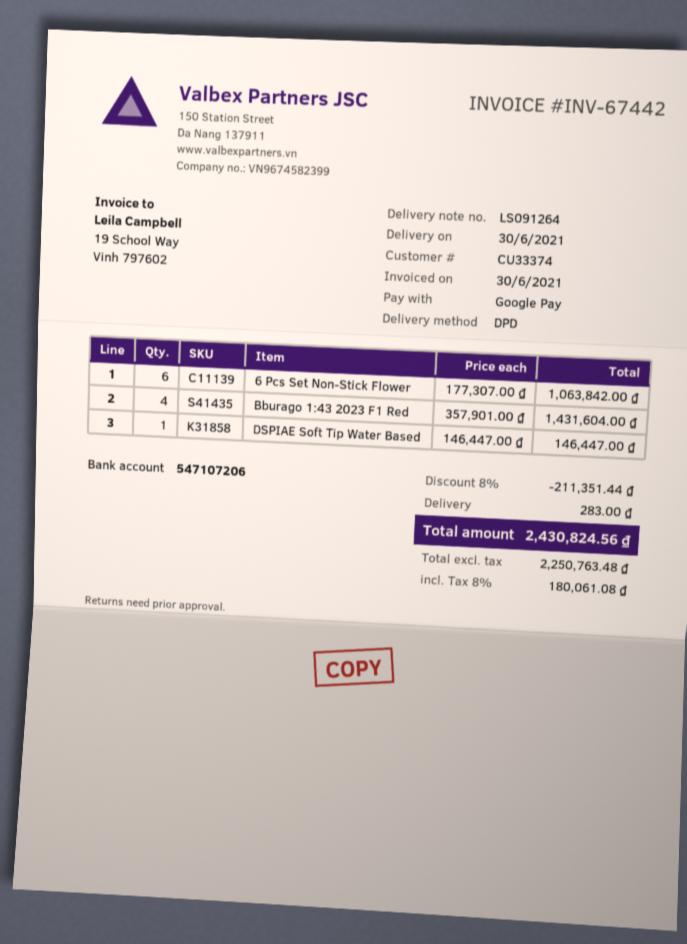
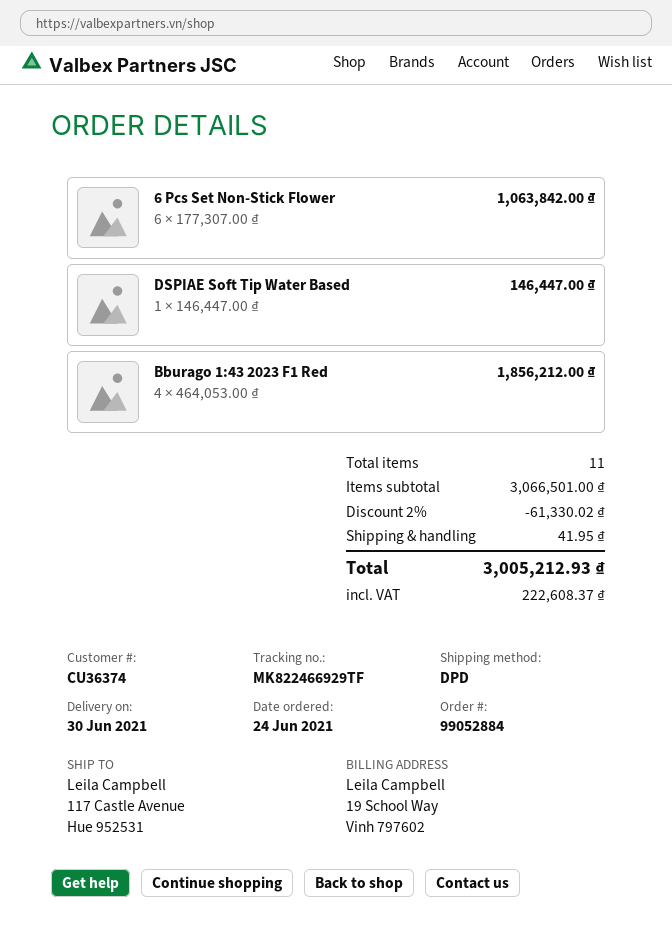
customer number: CU33374 -> CU36374
Bburago 1:43 2023 F1 Red: 4 x 357901.00 = 1431604.00 -> 4 x 464053.00 = 1856212.00
discount: 8% = 211351.44 -> 2% = 61330.02
shipping: 283.00 -> 41.95
tax: 180061.08 -> 222608.37
total: 2430824.56 -> 3005212.93

